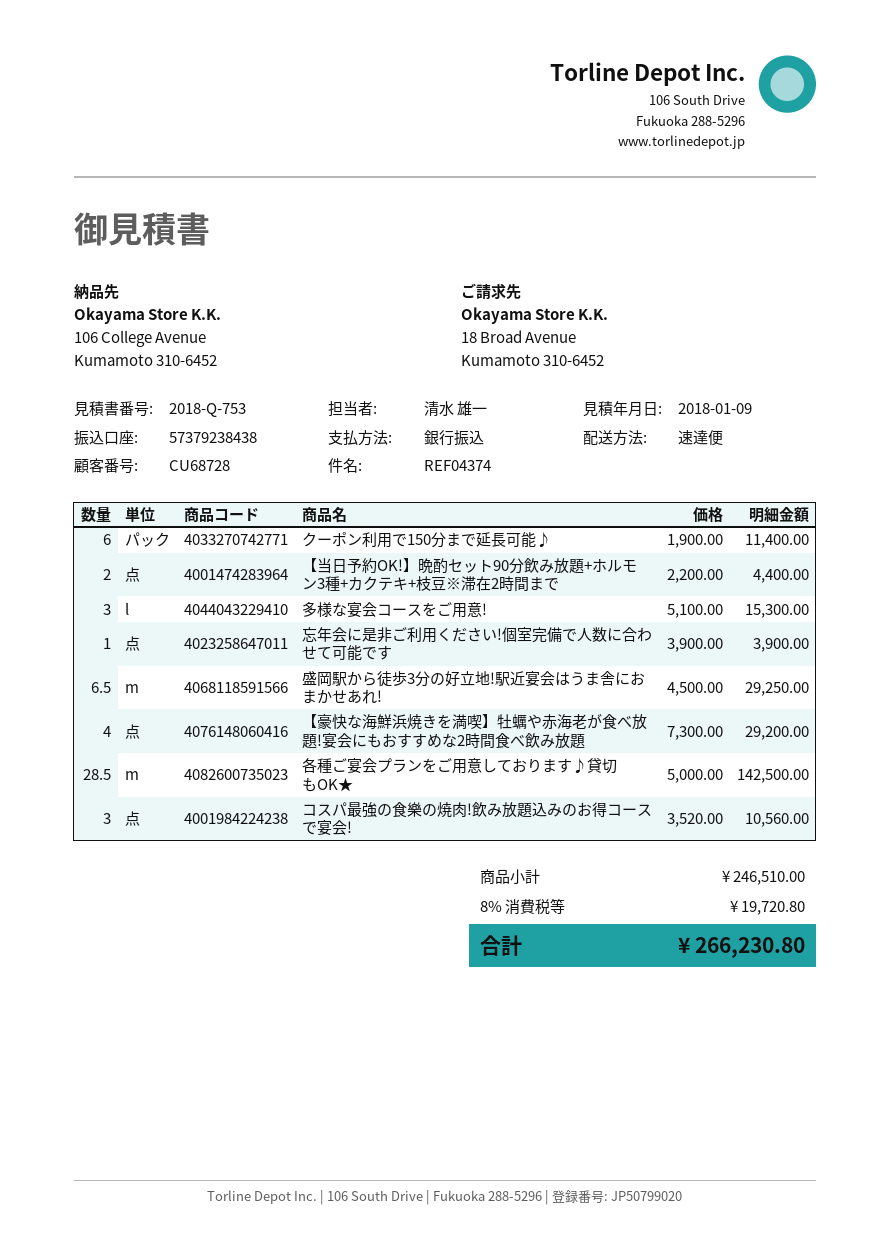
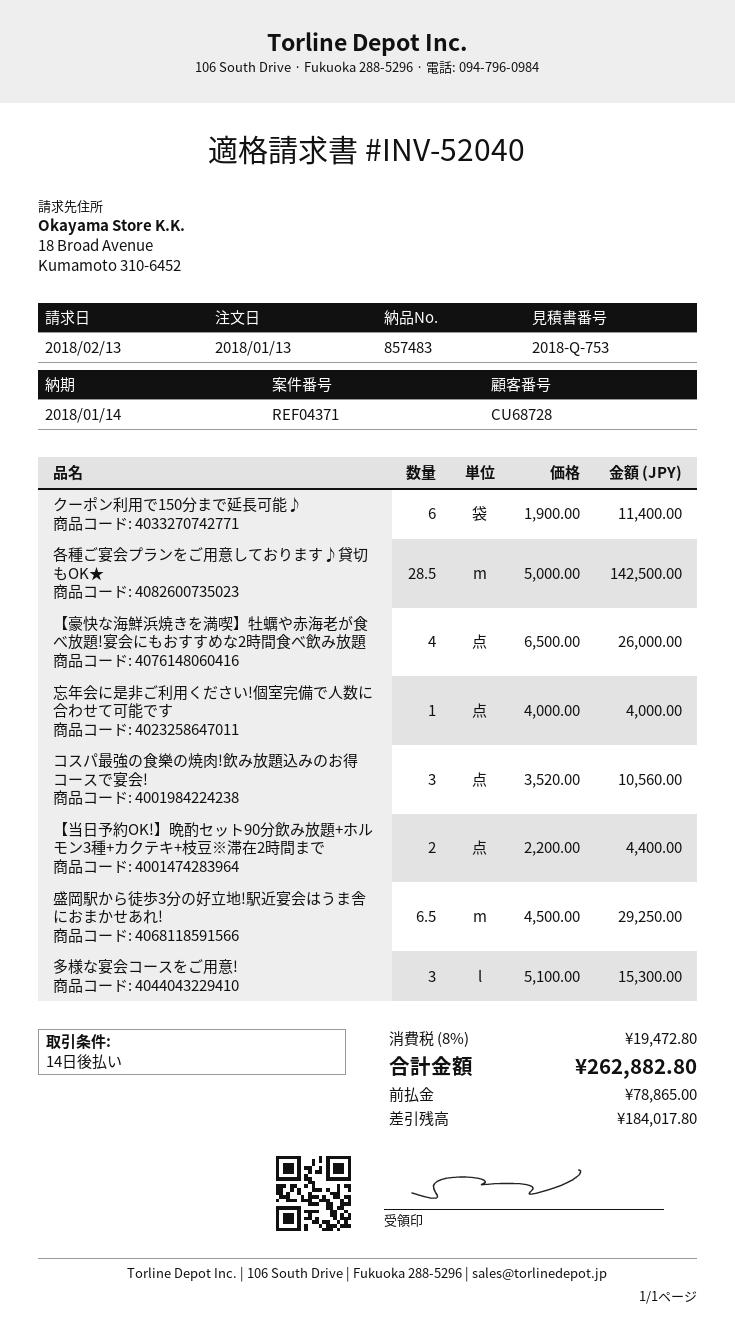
reference: REF04374 -> REF04371
忘年会に是非ご利用ください!個室完備で人数に合わせて可能です: 1 x 3900.00 = 3900.00 -> 1 x 4000.00 = 4000.00
【豪快な海鮮浜焼きを満喫】牡蠣や赤海老が食べ放題!宴会にもおすすめな2時間食べ飲み放題: 4 x 7300.00 = 29200.00 -> 4 x 6500.00 = 26000.00
tax: 8% = 19720.80 -> 8% = 19472.80
total: 266230.80 -> 262882.80

